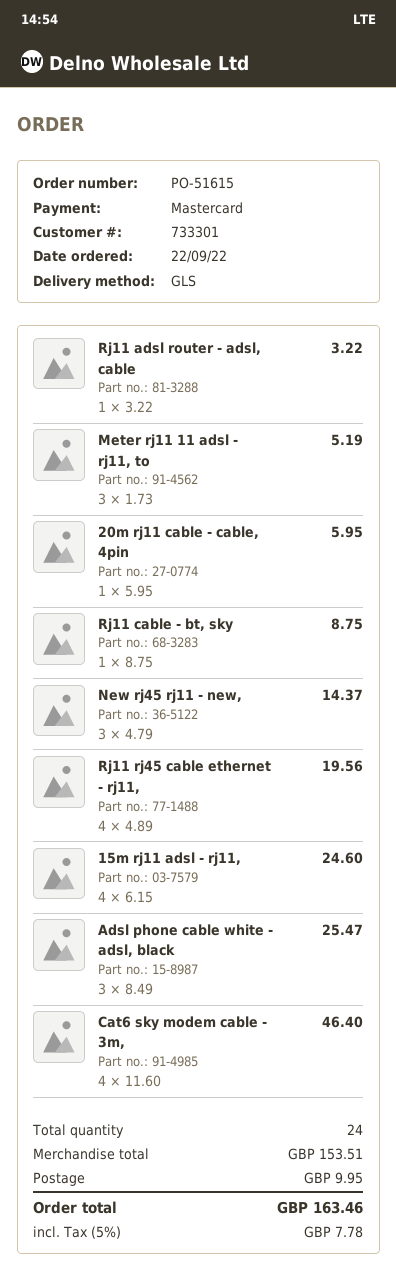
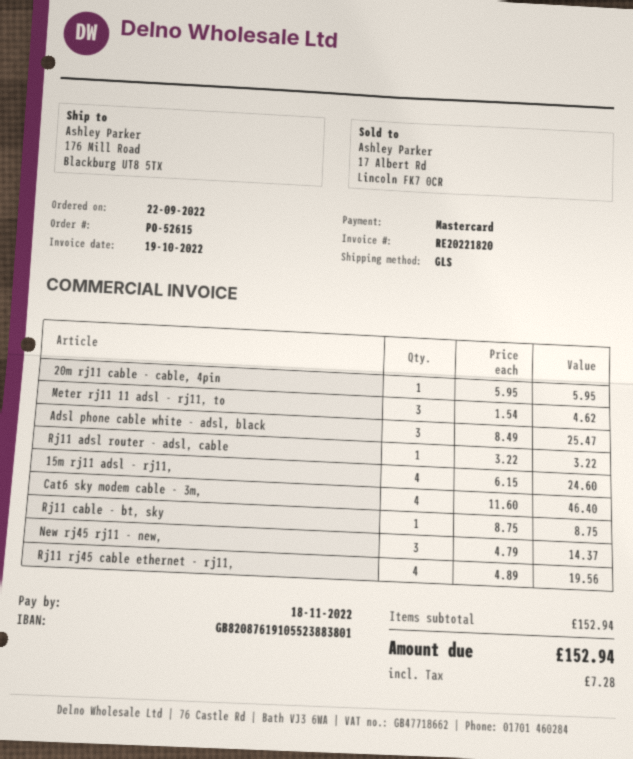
order number: PO-51615 -> PO-52615
Meter rj11 11 adsl - rj11, to: 3 x 1.73 = 5.19 -> 3 x 1.54 = 4.62
subtotal: 153.51 -> 152.94
shipping: 9.95 -> none
tax: 7.78 -> 7.28
total: 163.46 -> 152.94

